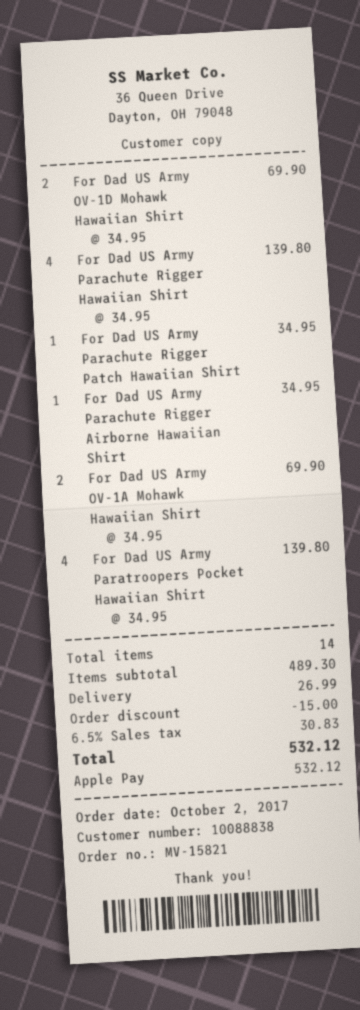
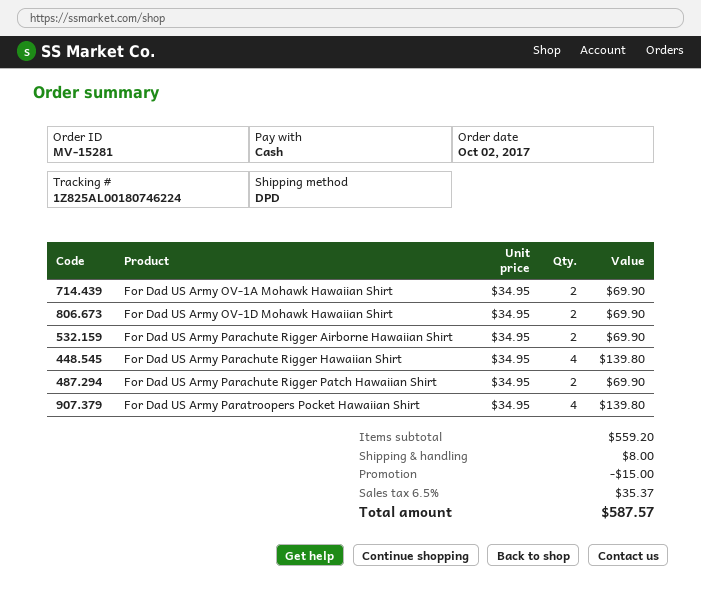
order number: MV-15821 -> MV-15281
payment method: Apple Pay -> cash
For Dad US Army Parachute Rigger Patch Hawaiian Shirt: 1 x 34.95 = 34.95 -> 2 x 34.95 = 69.90
For Dad US Army Parachute Rigger Airborne Hawaiian Shirt: 1 x 34.95 = 34.95 -> 2 x 34.95 = 69.90
subtotal: 489.30 -> 559.20
shipping: 26.99 -> 8.00
tax: 6.5% = 30.83 -> 6.5% = 35.37
total: 532.12 -> 587.57

